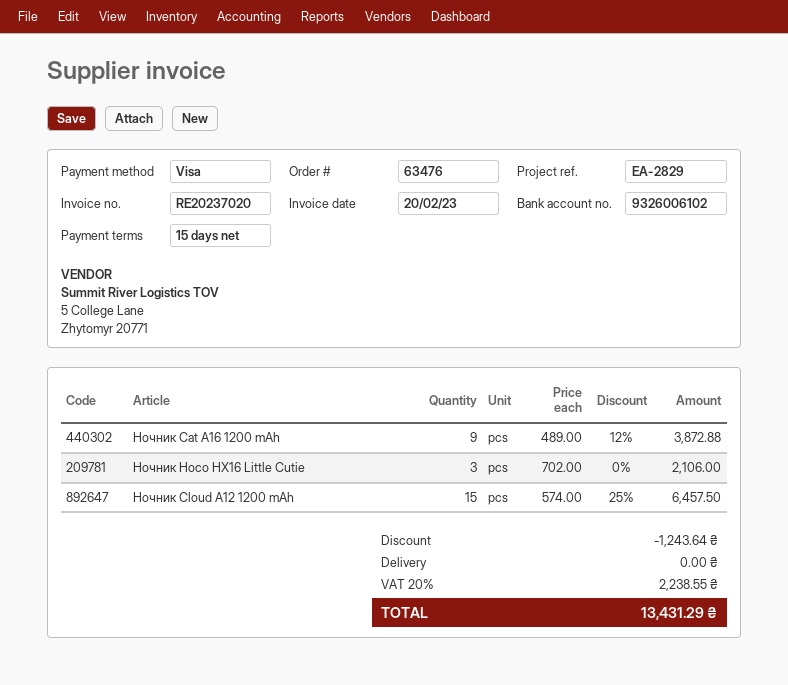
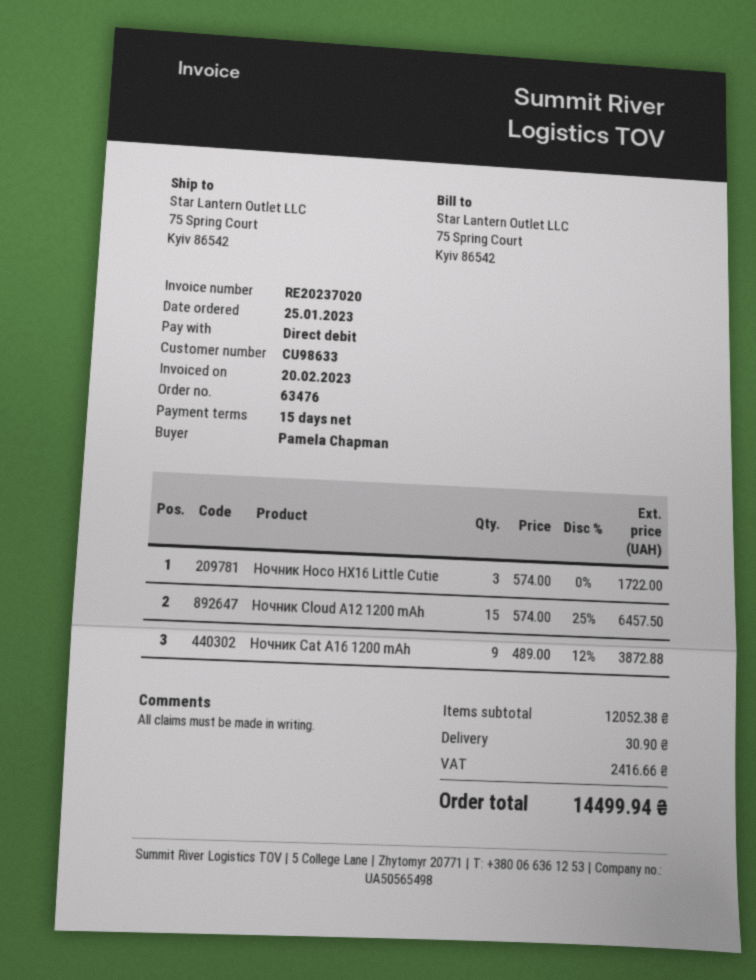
payment method: Visa -> direct debit
Ночник Hoco HX16 Little Cutie: 3 x 702.00 = 2106.00 -> 3 x 574.00 = 1722.00
discount: 1243.64 -> none
shipping: 0.00 -> 30.90
tax: 2238.55 -> 2416.66
total: 13431.29 -> 14499.94

